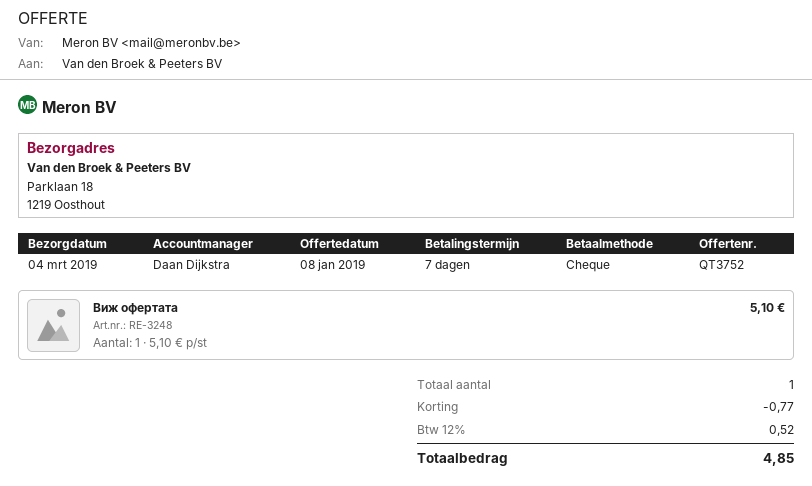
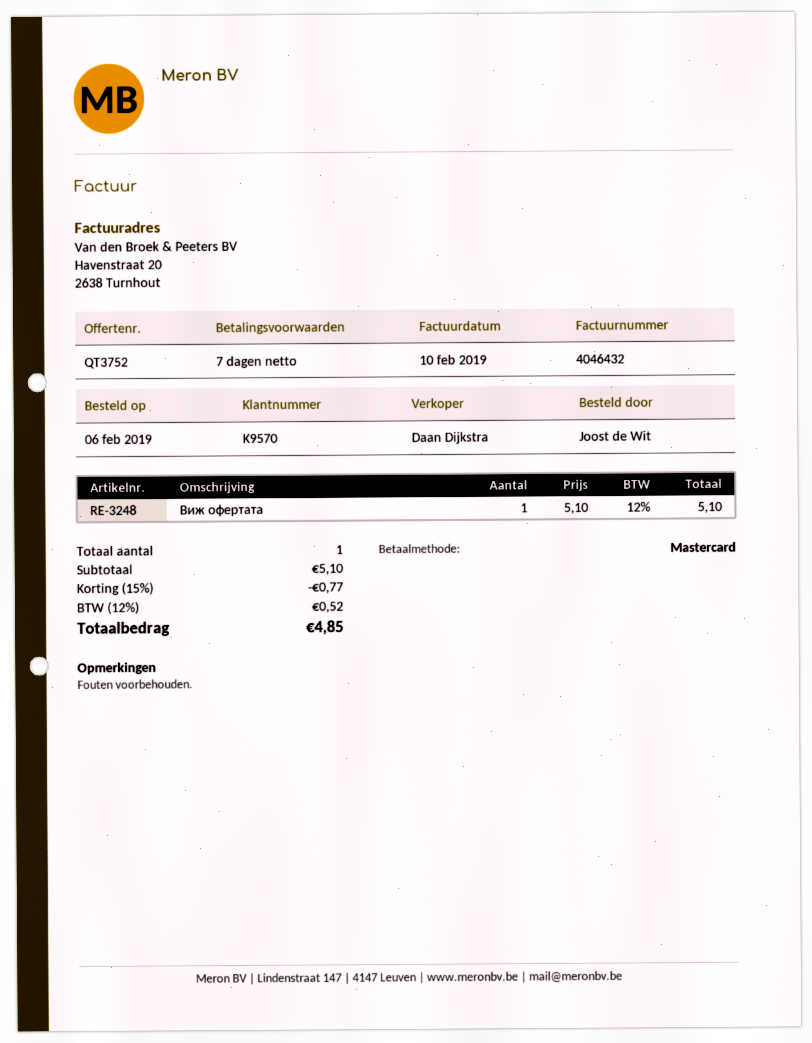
payment method: cheque -> Mastercard

